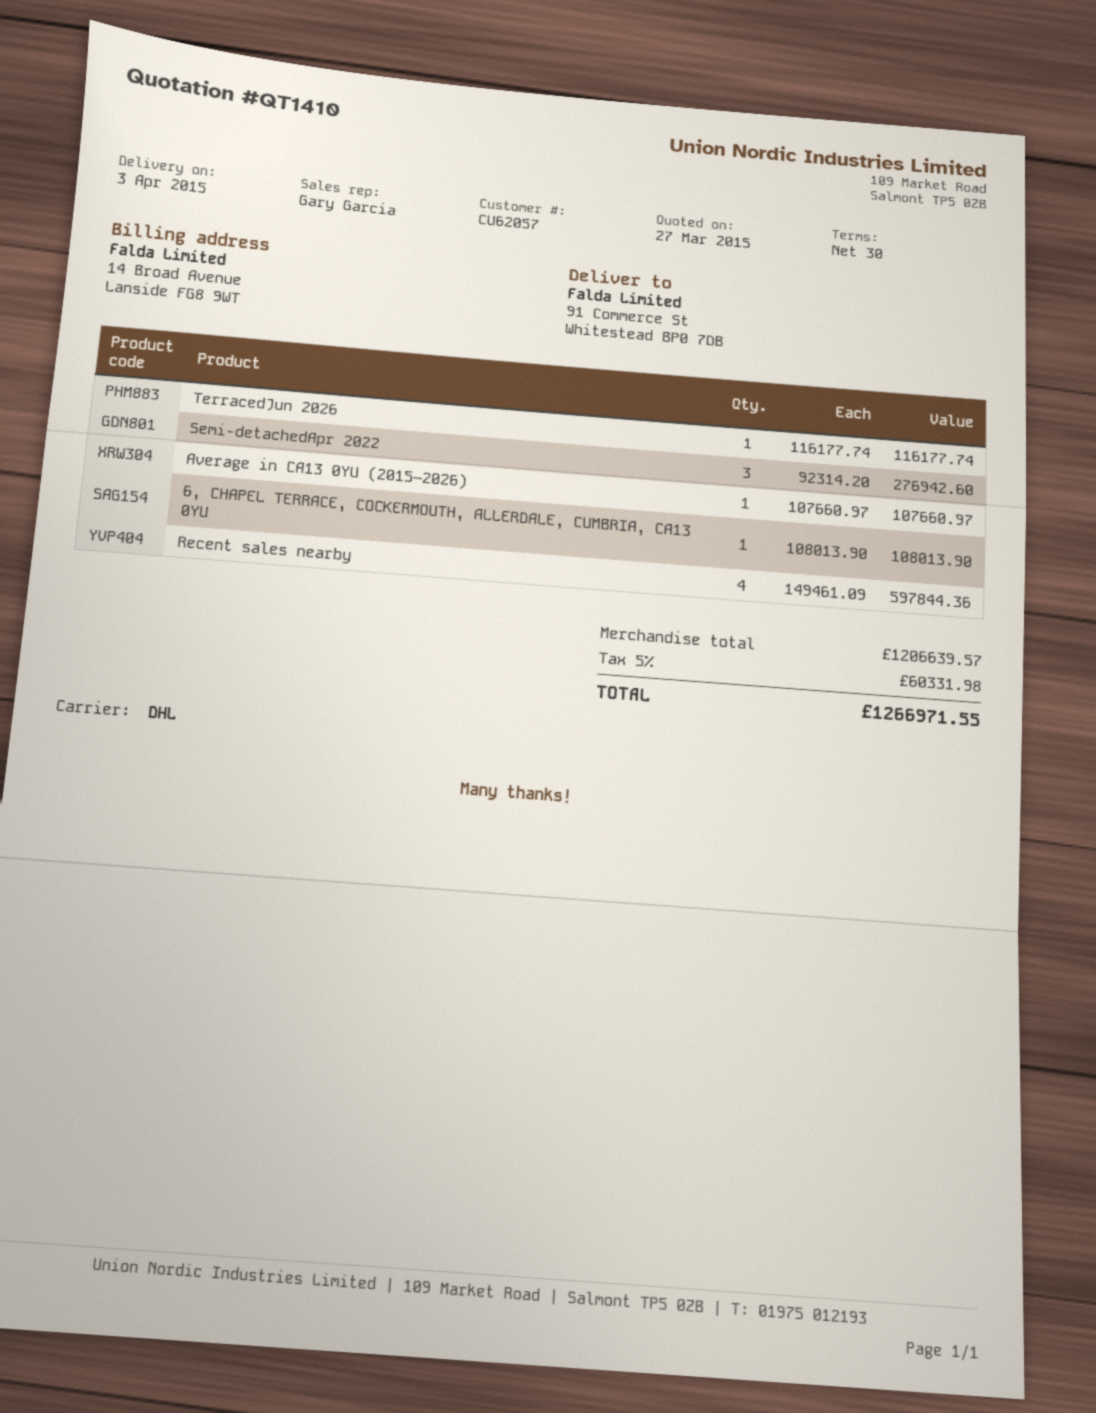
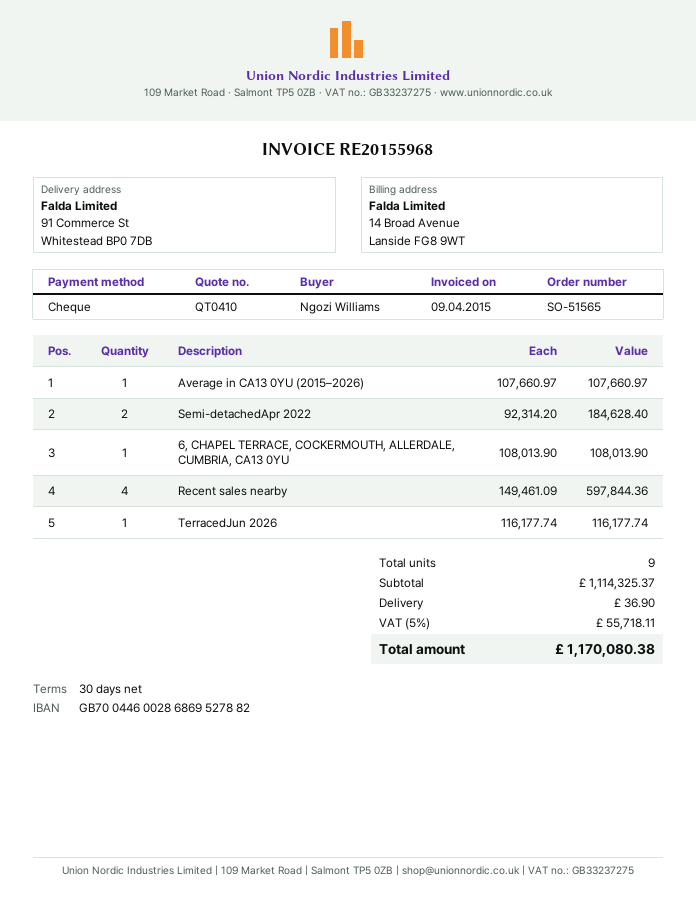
quote number: QT1410 -> QT0410
Semi-detachedApr 2022: 3 x 92314.20 = 276942.60 -> 2 x 92314.20 = 184628.40
subtotal: 1206639.57 -> 1114325.37
shipping: none -> 36.90
tax: 5% = 60331.98 -> 5% = 55718.11
total: 1266971.55 -> 1170080.38

